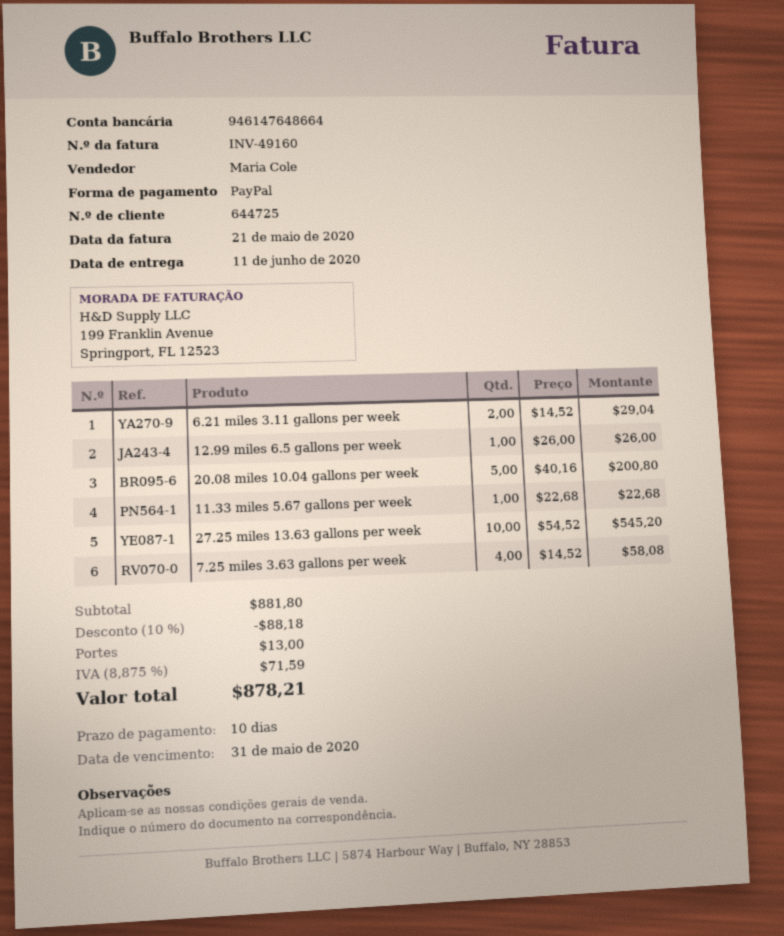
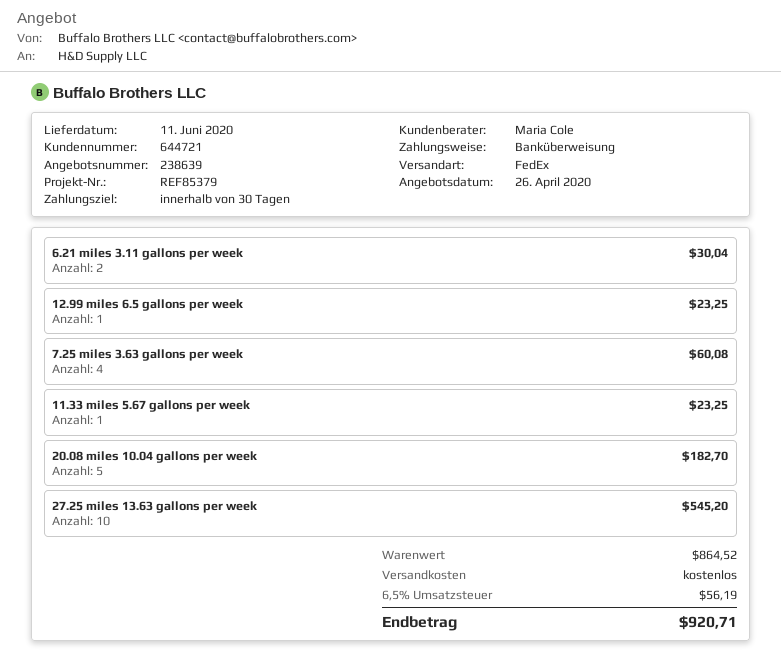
payment terms: 10 days -> 30 days
customer number: 644725 -> 644721
payment method: PayPal -> bank transfer
6.21 miles 3.11 gallons per week: 2 for 29.04 -> 2 for 30.04
12.99 miles 6.5 gallons per week: 1 for 26.00 -> 1 for 23.25
20.08 miles 10.04 gallons per week: 5 for 200.80 -> 5 for 182.70
11.33 miles 5.67 gallons per week: 1 for 22.68 -> 1 for 23.25
7.25 miles 3.63 gallons per week: 4 for 58.08 -> 4 for 60.08
subtotal: 881.80 -> 864.52
discount: 10% = 88.18 -> none
shipping: 13.00 -> 0.00
tax: 8.875% = 71.59 -> 6.5% = 56.19
total: 878.21 -> 920.71

